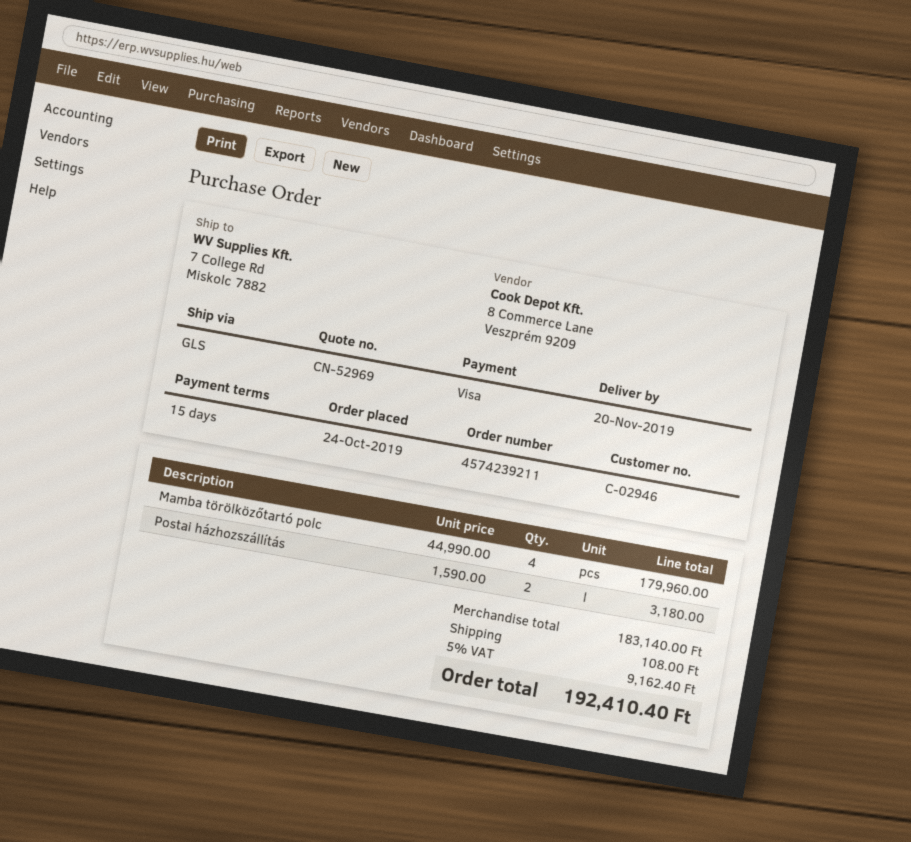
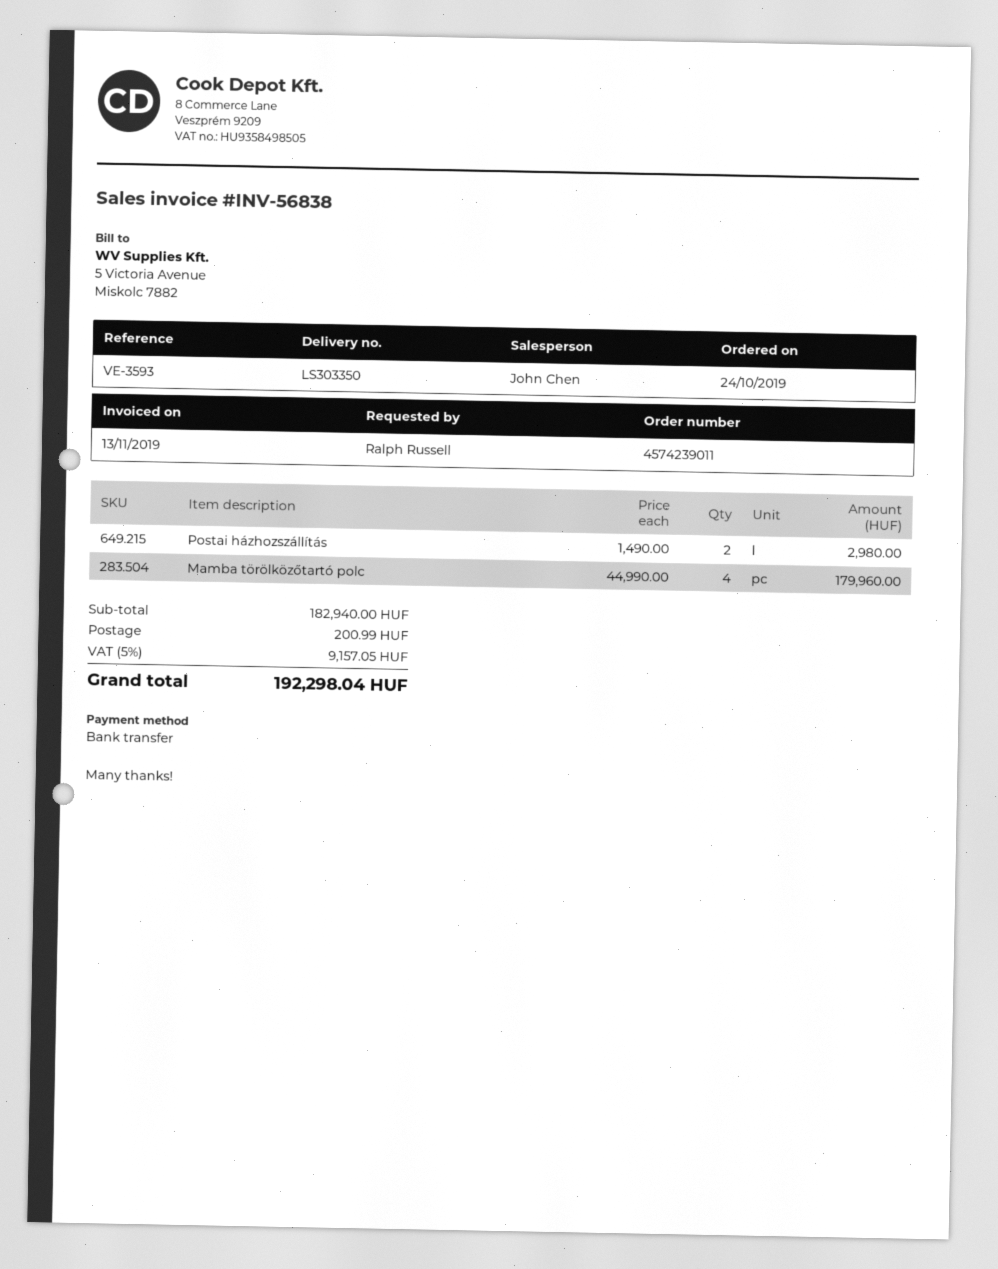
order number: 4574239211 -> 4574239011
payment method: Visa -> bank transfer
Postai házhozszállítás: 2 x 1590.00 = 3180.00 -> 2 x 1490.00 = 2980.00
subtotal: 183140.00 -> 182940.00
shipping: 108.00 -> 200.99
tax: 5% = 9162.40 -> 5% = 9157.05
total: 192410.40 -> 192298.04

